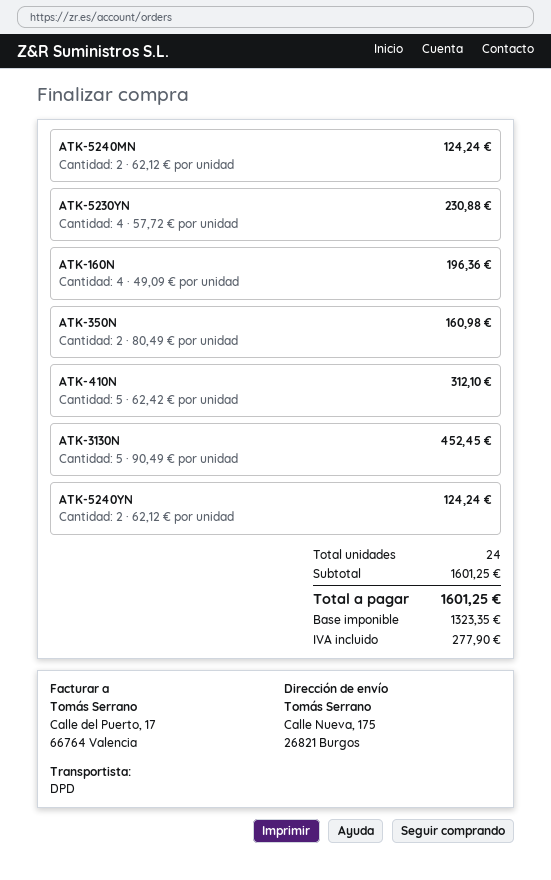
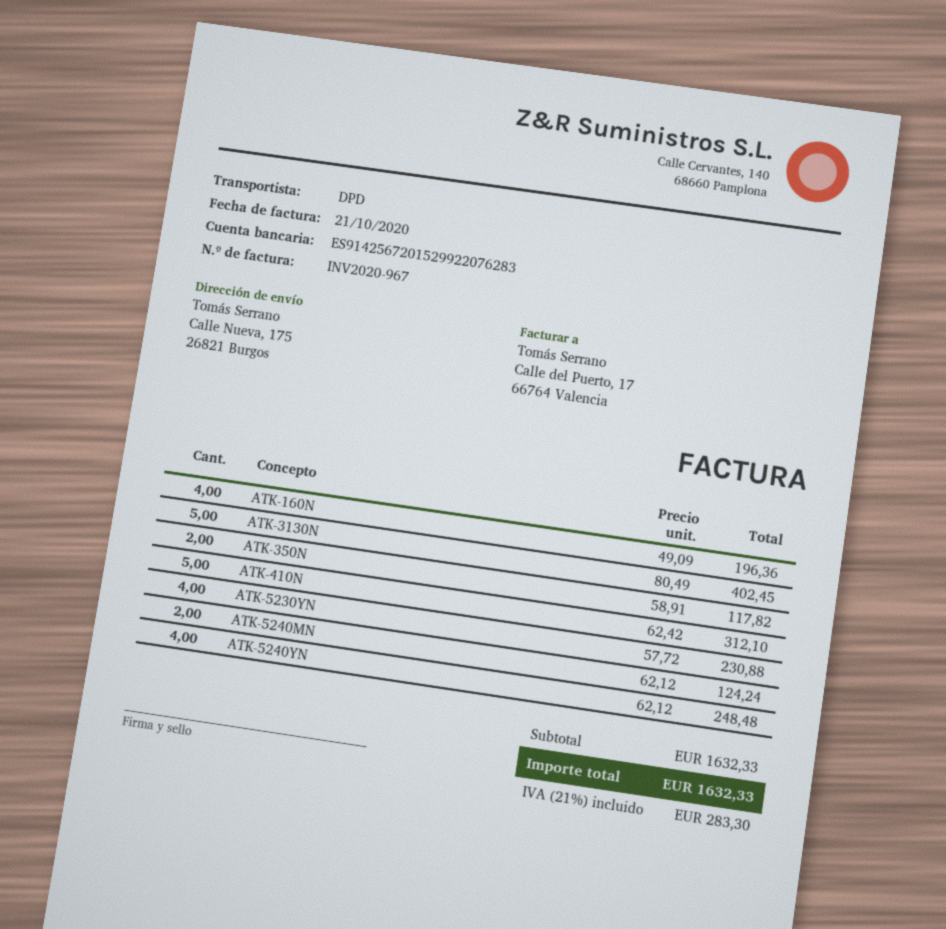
ATK-350N: 2 x 80.49 = 160.98 -> 2 x 58.91 = 117.82
ATK-3130N: 5 x 90.49 = 452.45 -> 5 x 80.49 = 402.45
ATK-5240YN: 2 x 62.12 = 124.24 -> 4 x 62.12 = 248.48
subtotal: 1601.25 -> 1632.33
tax: 277.90 -> 283.30
total: 1601.25 -> 1632.33

